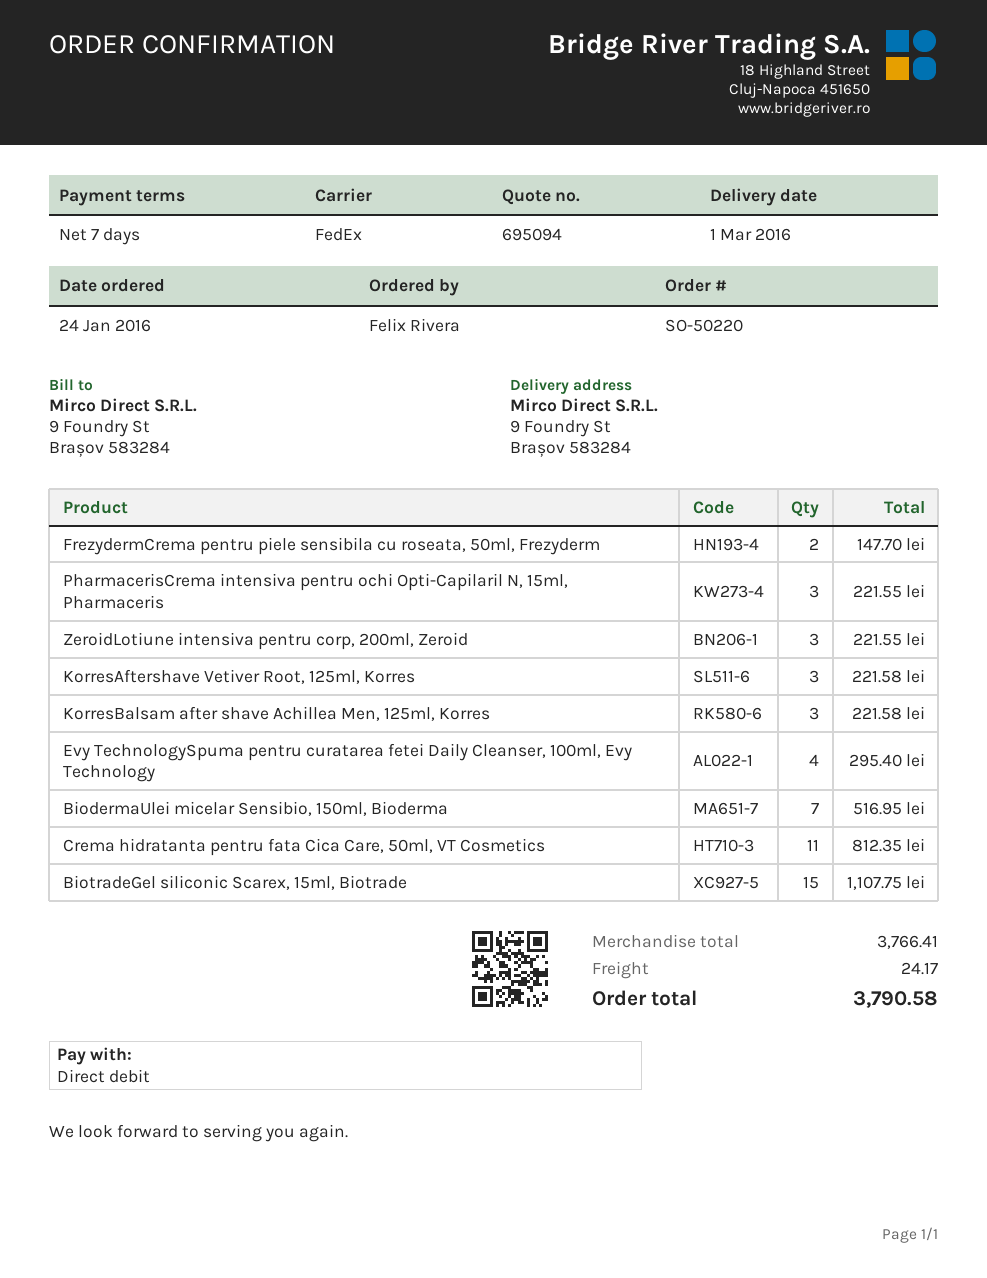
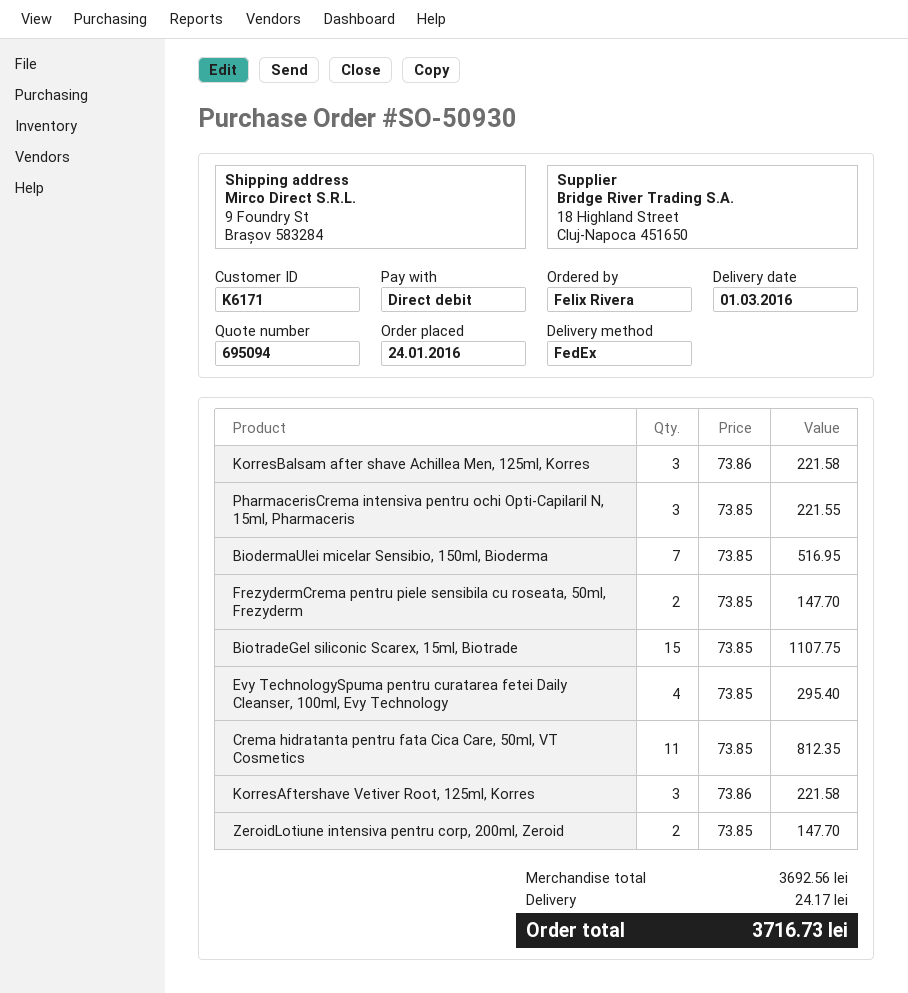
order number: SO-50220 -> SO-50930
ZeroidLotiune intensiva pentru corp, 200ml, Zeroid: 3 for 221.55 -> 2 for 147.70
subtotal: 3766.41 -> 3692.56
total: 3790.58 -> 3716.73

